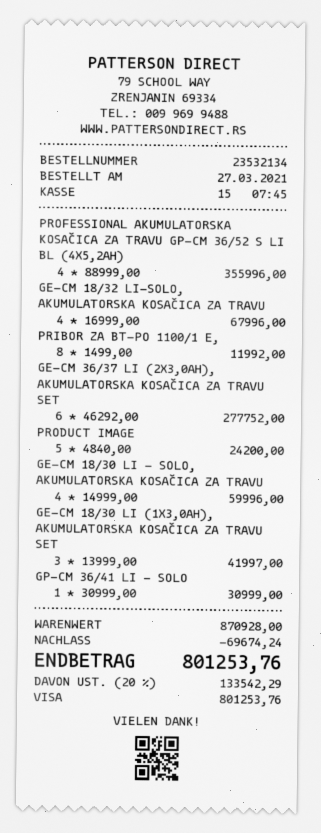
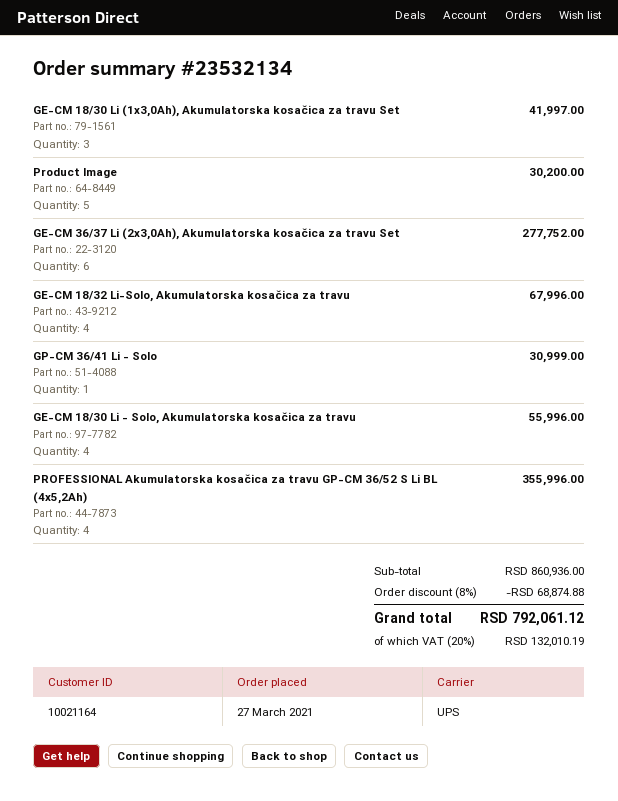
PRIBOR ZA BT-PO 1100/1 E,: 8 for 11992.00 -> none
PRODUCT IMAGE: 5 for 24200.00 -> 5 for 30200.00
GE-CM 18/30 LI - SOLO, AKUMULATORSKA KOSAČICA ZA TRAVU: 4 for 59996.00 -> 4 for 55996.00
subtotal: 870928.00 -> 860936.00
discount: 69674.24 -> 68874.88
tax: 20% = 133542.29 -> 20% = 132010.19
total: 801253.76 -> 792061.12

